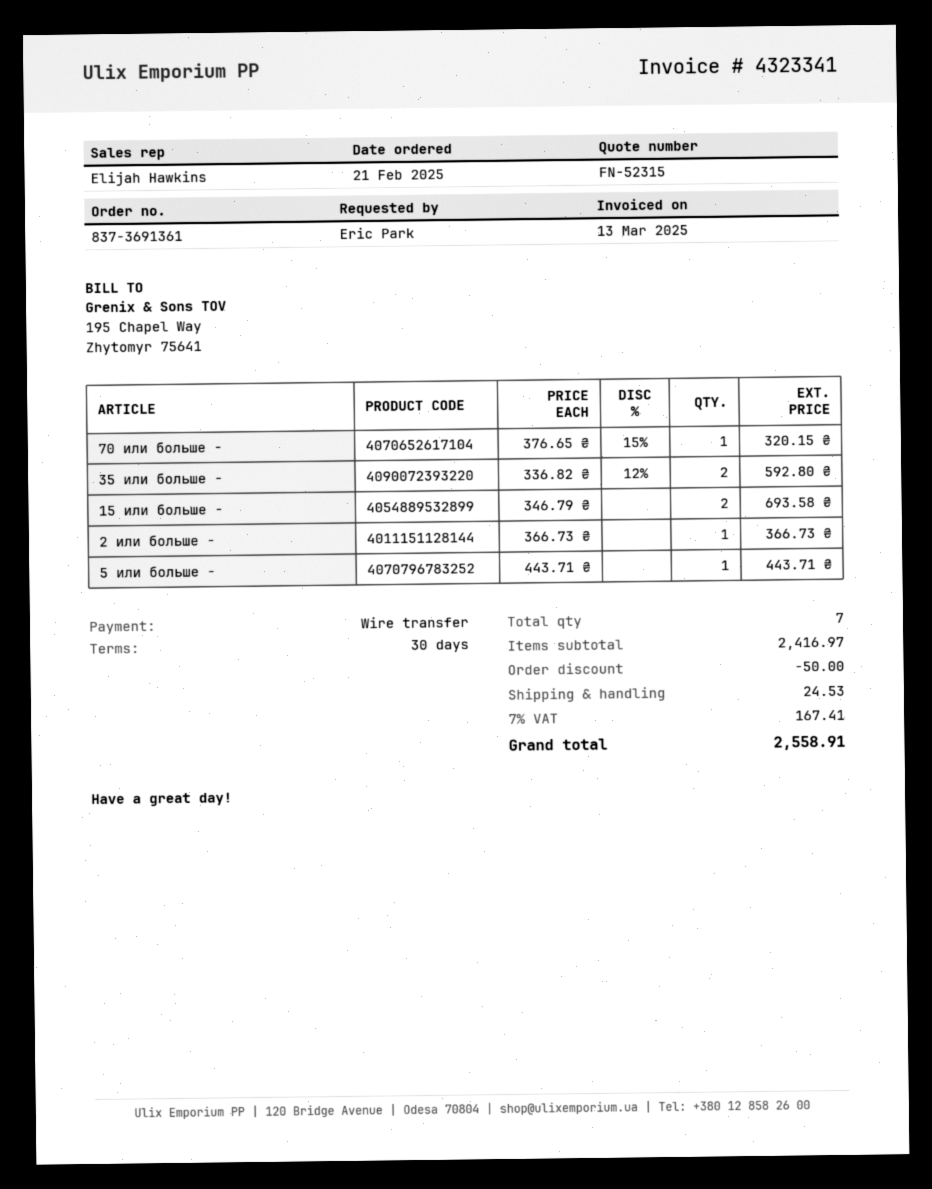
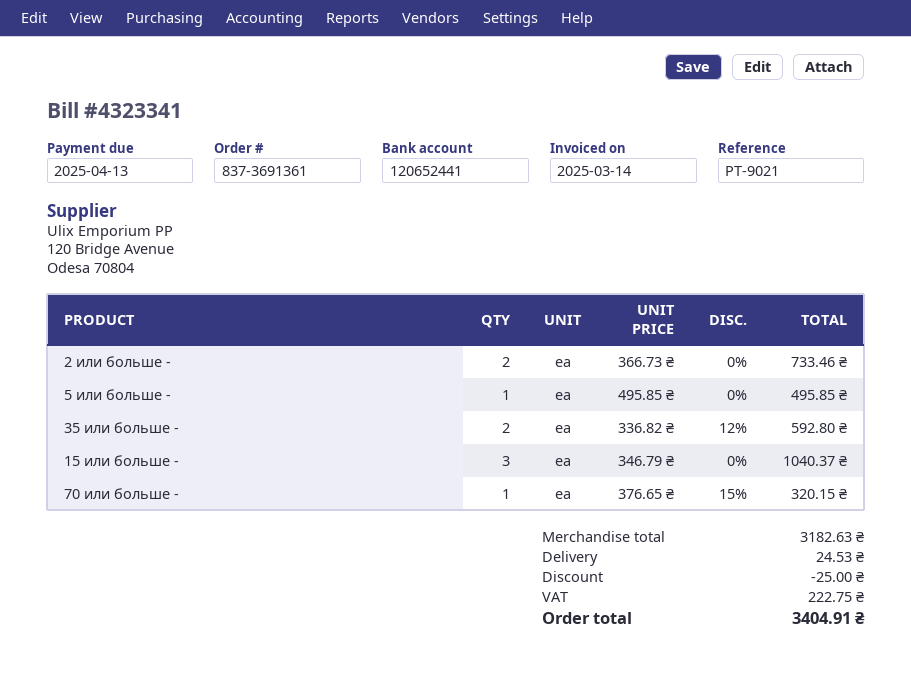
invoice date: 2025-03-13 -> 2025-03-14
15 или больше -: 2 x 346.79 = 693.58 -> 3 x 346.79 = 1040.37
2 или больше -: 1 x 366.73 = 366.73 -> 2 x 366.73 = 733.46
5 или больше -: 1 x 443.71 = 443.71 -> 1 x 495.85 = 495.85
subtotal: 2416.97 -> 3182.63
discount: 50.00 -> 25.00
tax: 167.41 -> 222.75
total: 2558.91 -> 3404.91

